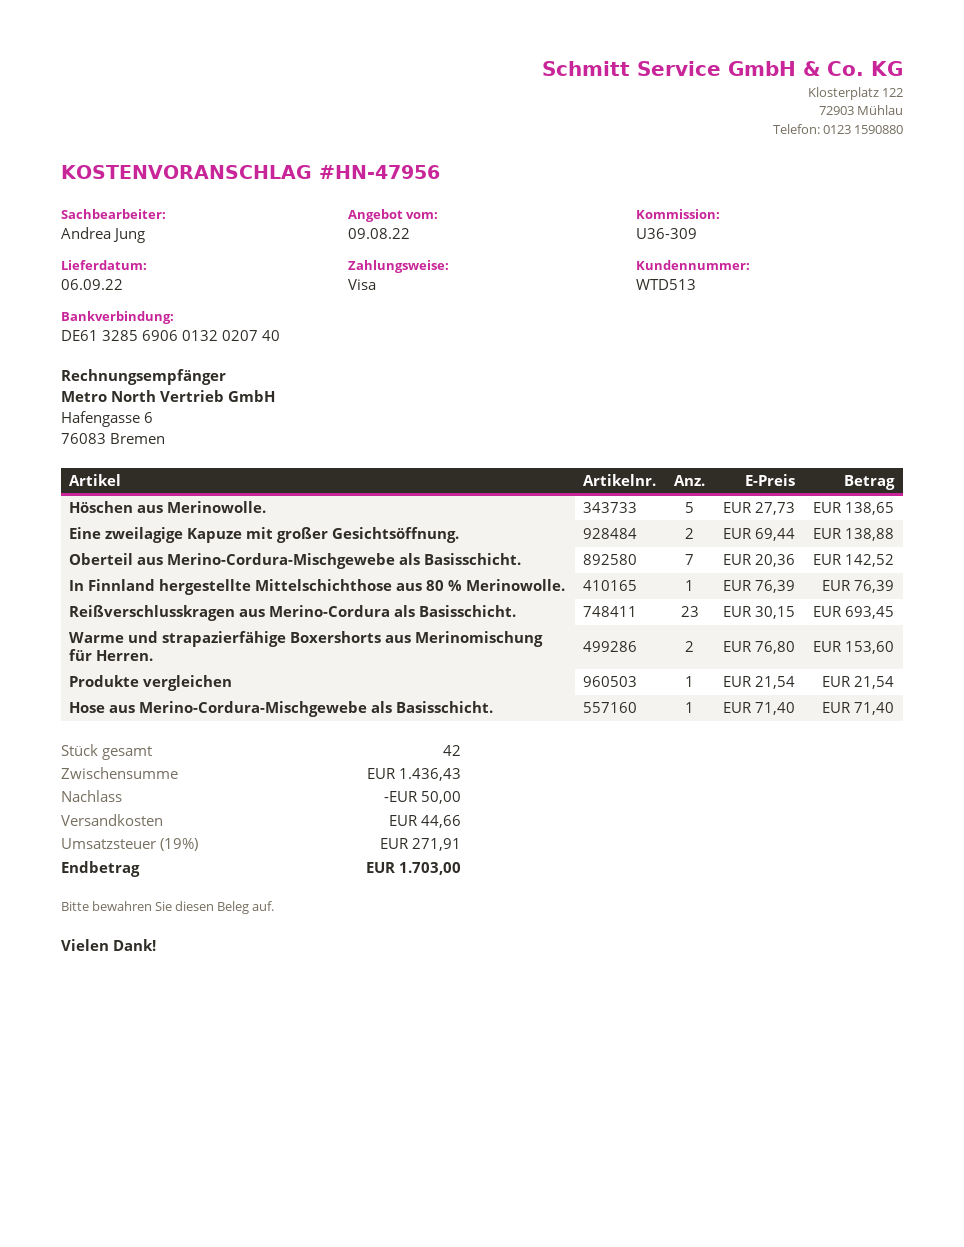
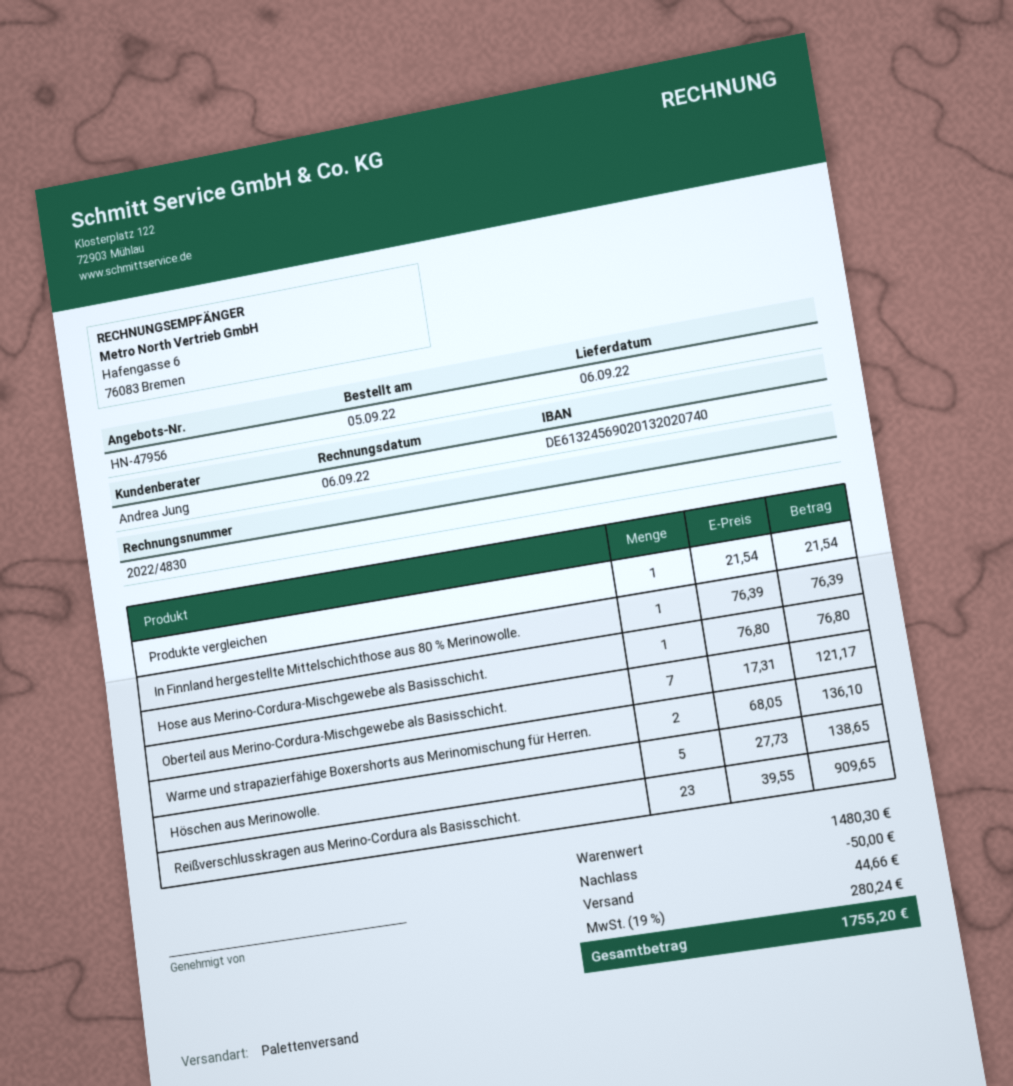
bank account: DE61328569060132020740 -> DE61324569020132020740
Eine zweilagige Kapuze mit großer Gesichtsöffnung.: 2 x 69.44 = 138.88 -> none
Oberteil aus Merino-Cordura-Mischgewebe als Basisschicht.: 7 x 20.36 = 142.52 -> 7 x 17.31 = 121.17
Reißverschlusskragen aus Merino-Cordura als Basisschicht.: 23 x 30.15 = 693.45 -> 23 x 39.55 = 909.65
Warme und strapazierfähige Boxershorts aus Merinomischung für Herren.: 2 x 76.80 = 153.60 -> 2 x 68.05 = 136.10
Hose aus Merino-Cordura-Mischgewebe als Basisschicht.: 1 x 71.40 = 71.40 -> 1 x 76.80 = 76.80
subtotal: 1436.43 -> 1480.30
tax: 19% = 271.91 -> 19% = 280.24
total: 1703.00 -> 1755.20

